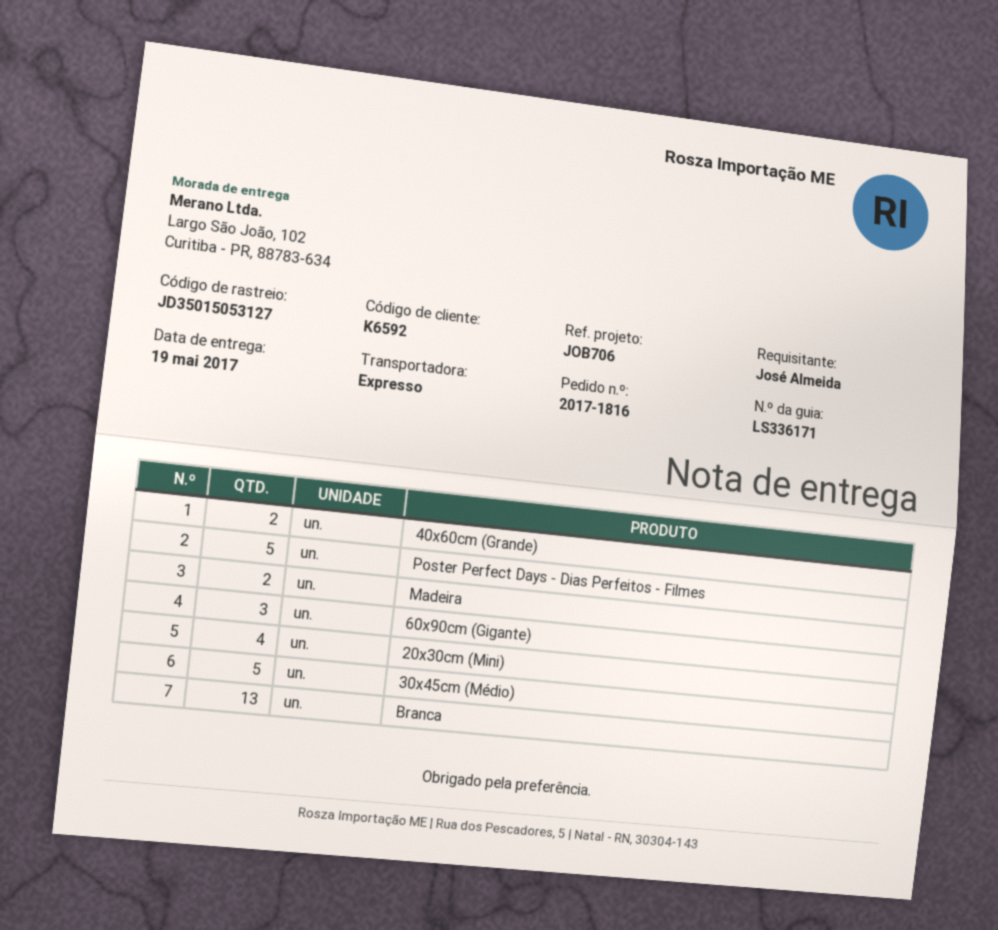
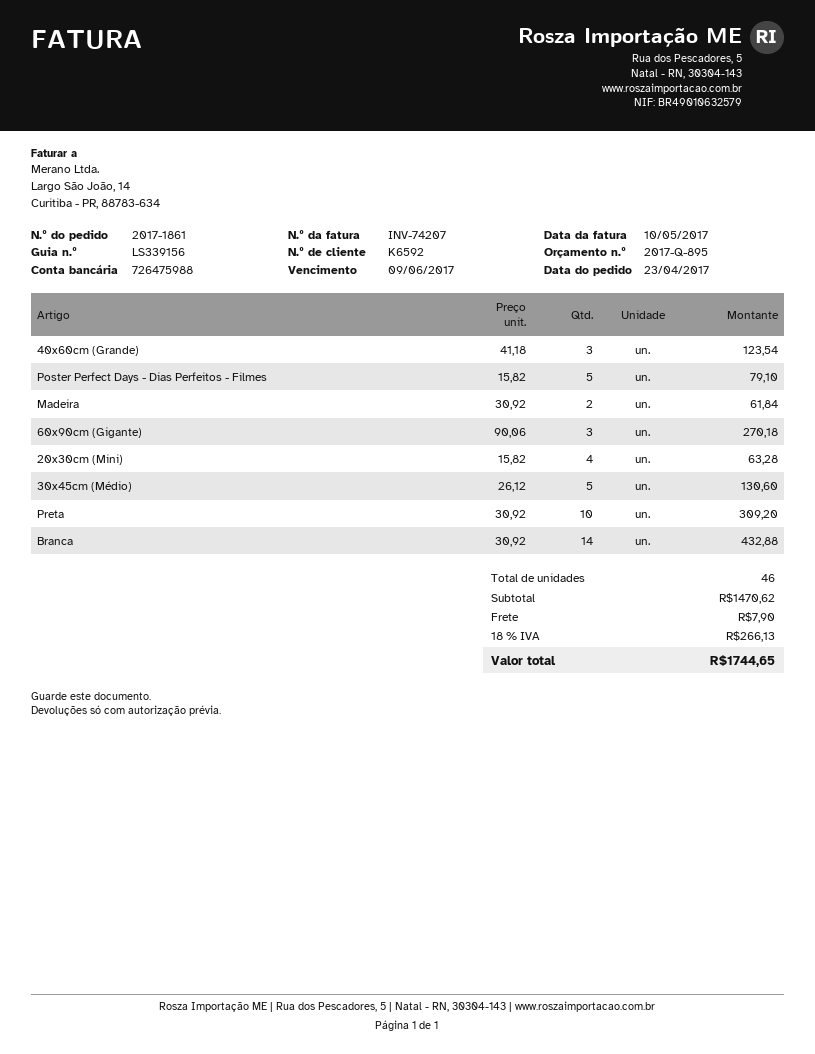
order number: 2017-1816 -> 2017-1861
delivery note number: LS336171 -> LS339156
40x60cm (Grande): 2 -> 3
Branca: 13 -> 14
Preta: none -> 10

